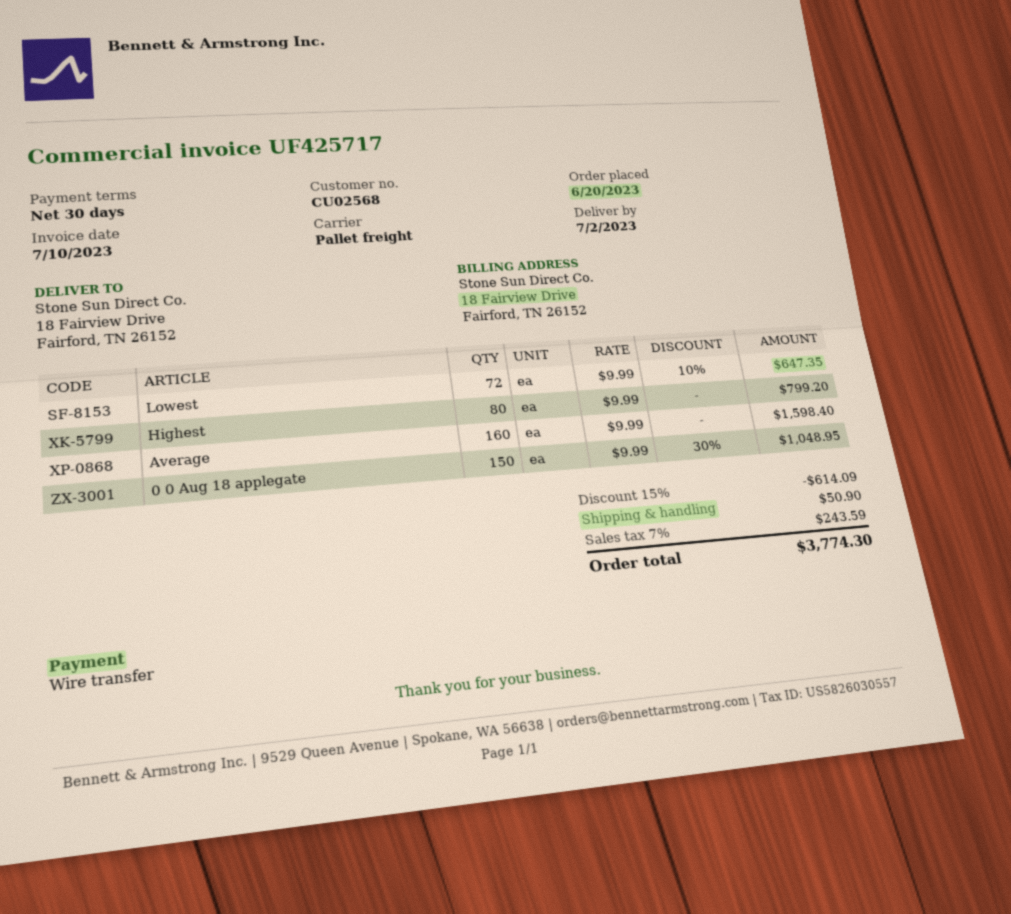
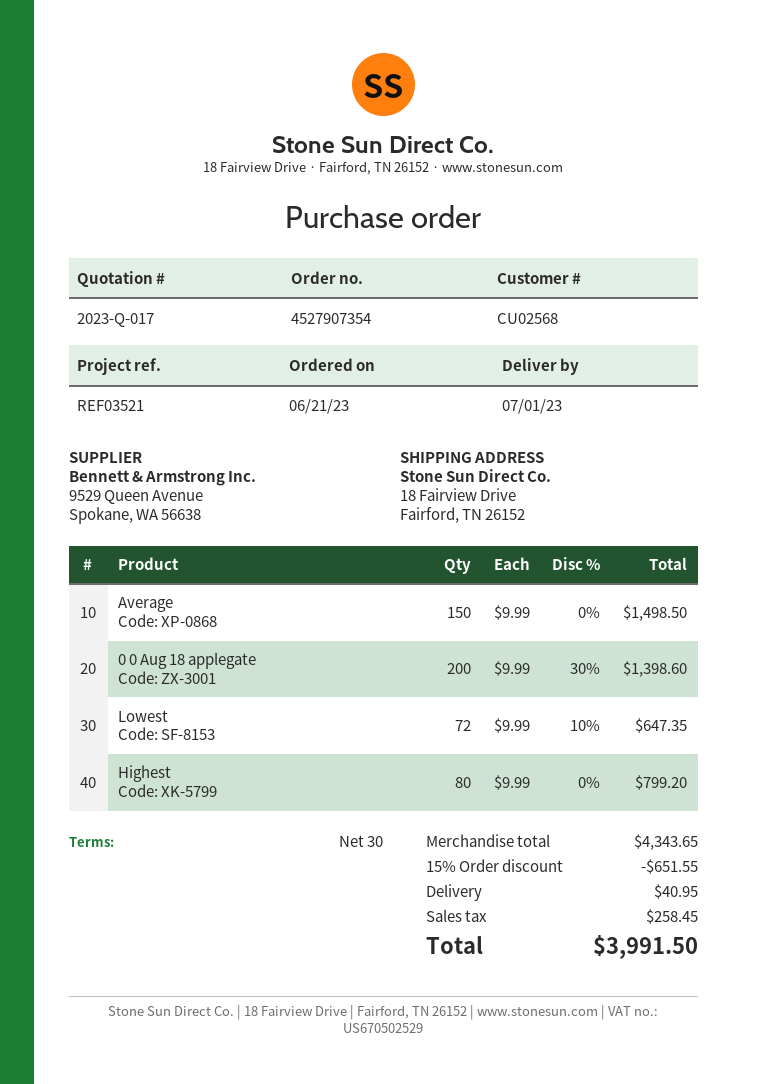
order date: 2023-06-20 -> 2023-06-21
delivery date: 2023-07-02 -> 2023-07-01
Average: 160 x 9.99 = 1598.40 -> 150 x 9.99 = 1498.50
0 0 Aug 18 applegate: 150 x 9.99 - 30% = 1048.95 -> 200 x 9.99 - 30% = 1398.60
discount: 15% = 614.09 -> 15% = 651.55
shipping: 50.90 -> 40.95
tax: 243.59 -> 258.45
total: 3774.30 -> 3991.50

